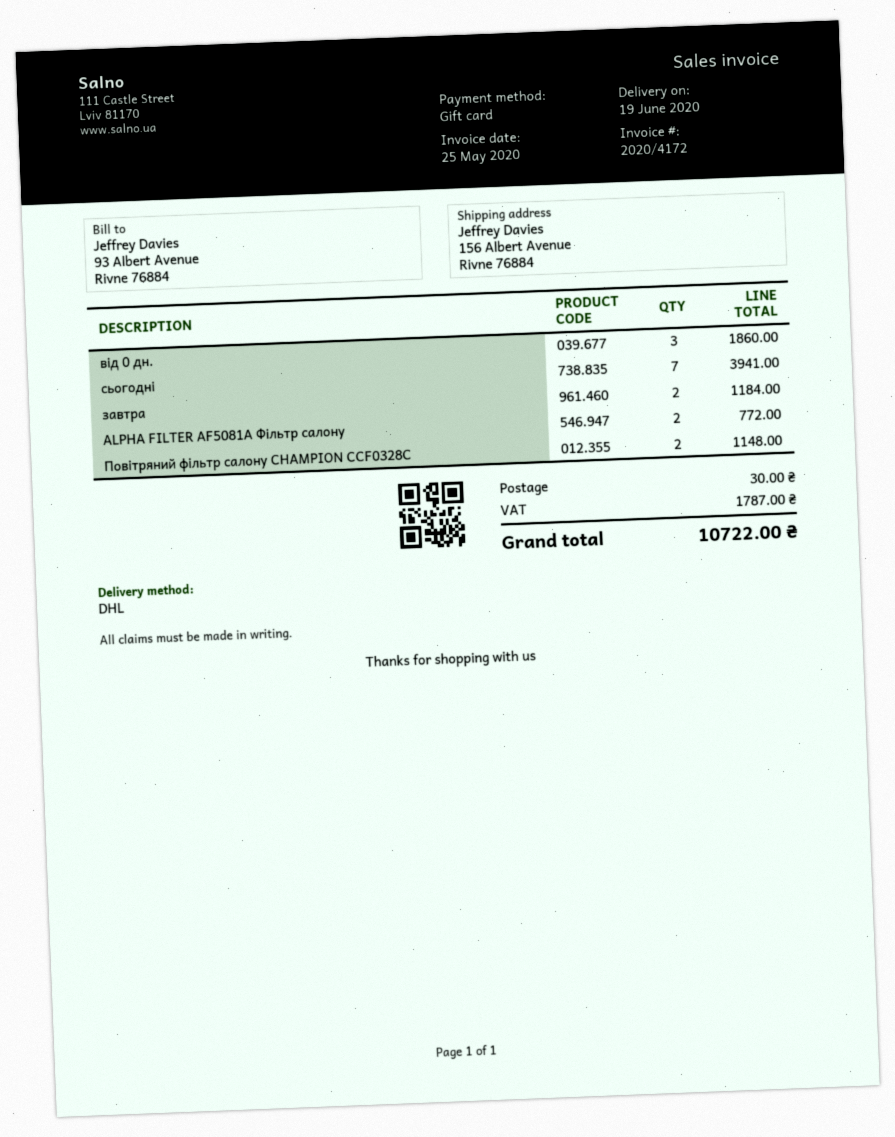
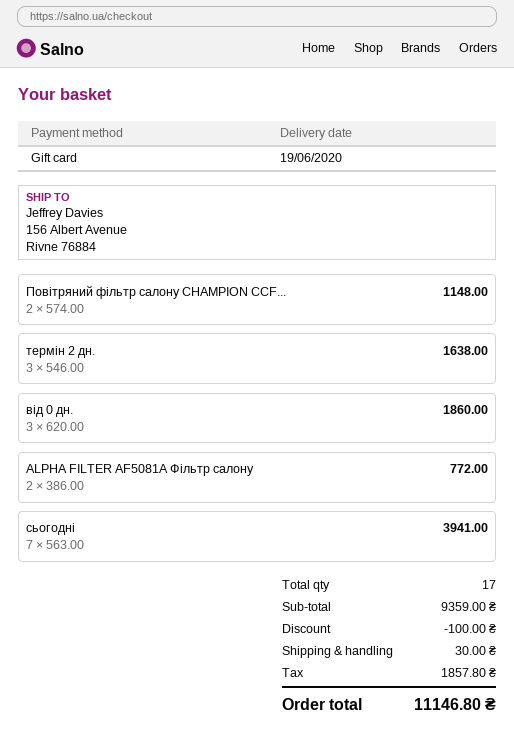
завтра: 2 for 1184.00 -> none
термін 2 дн.: none -> 3 for 1638.00
discount: none -> 100.00
tax: 1787.00 -> 1857.80
total: 10722.00 -> 11146.80

